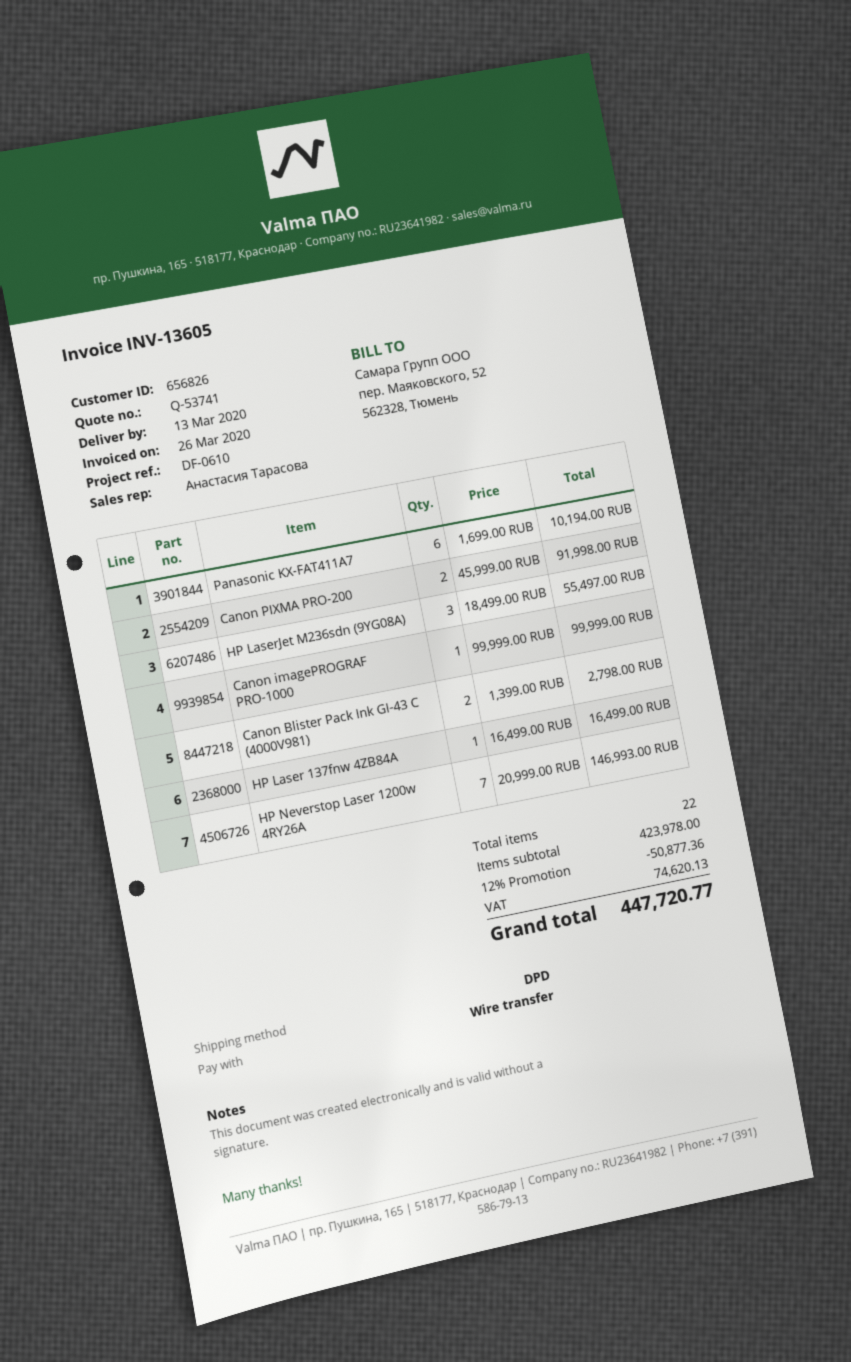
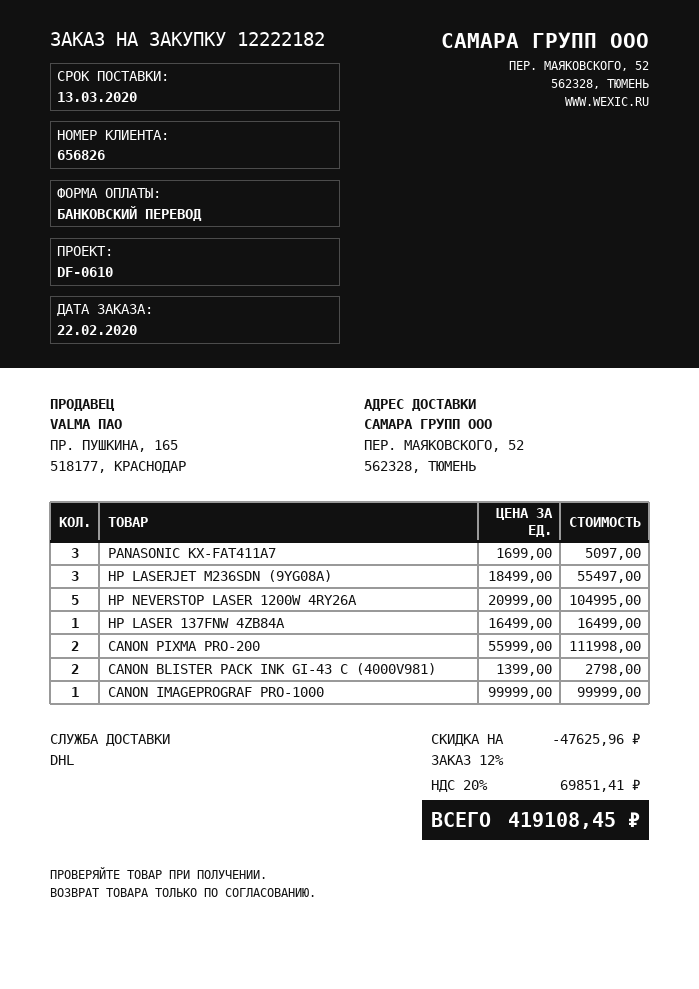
shipping method: DPD -> DHL
Panasonic KX-FAT411A7: 6 x 1699.00 = 10194.00 -> 3 x 1699.00 = 5097.00
Canon PIXMA PRO-200: 2 x 45999.00 = 91998.00 -> 2 x 55999.00 = 111998.00
HP Neverstop Laser 1200w 4RY26A: 7 x 20999.00 = 146993.00 -> 5 x 20999.00 = 104995.00
discount: 12% = 50877.36 -> 12% = 47625.96
tax: 74620.13 -> 69851.41
total: 447720.77 -> 419108.45

